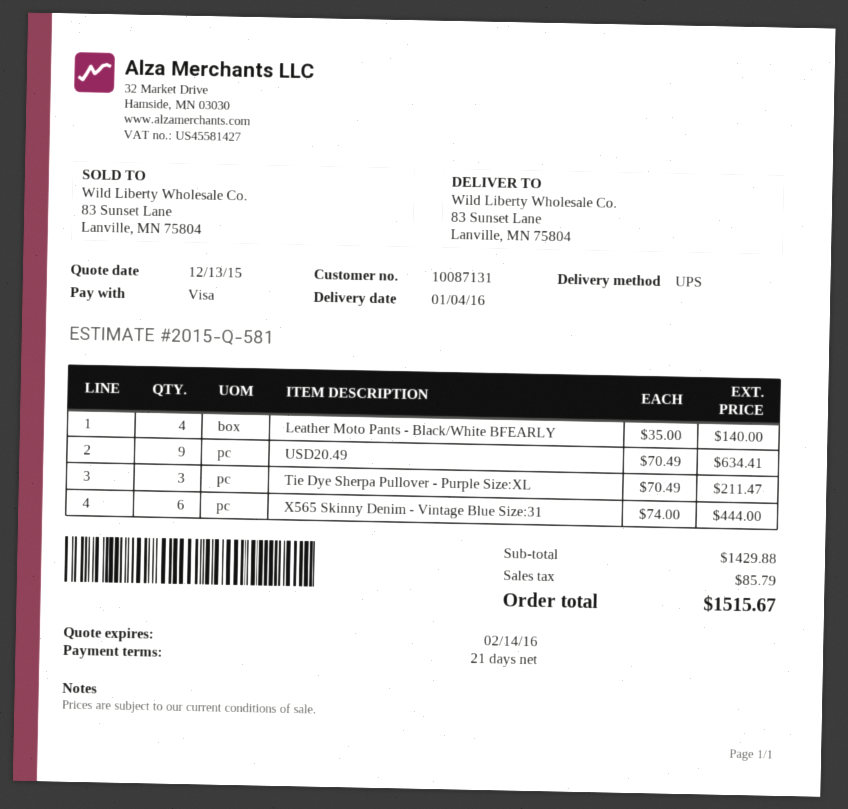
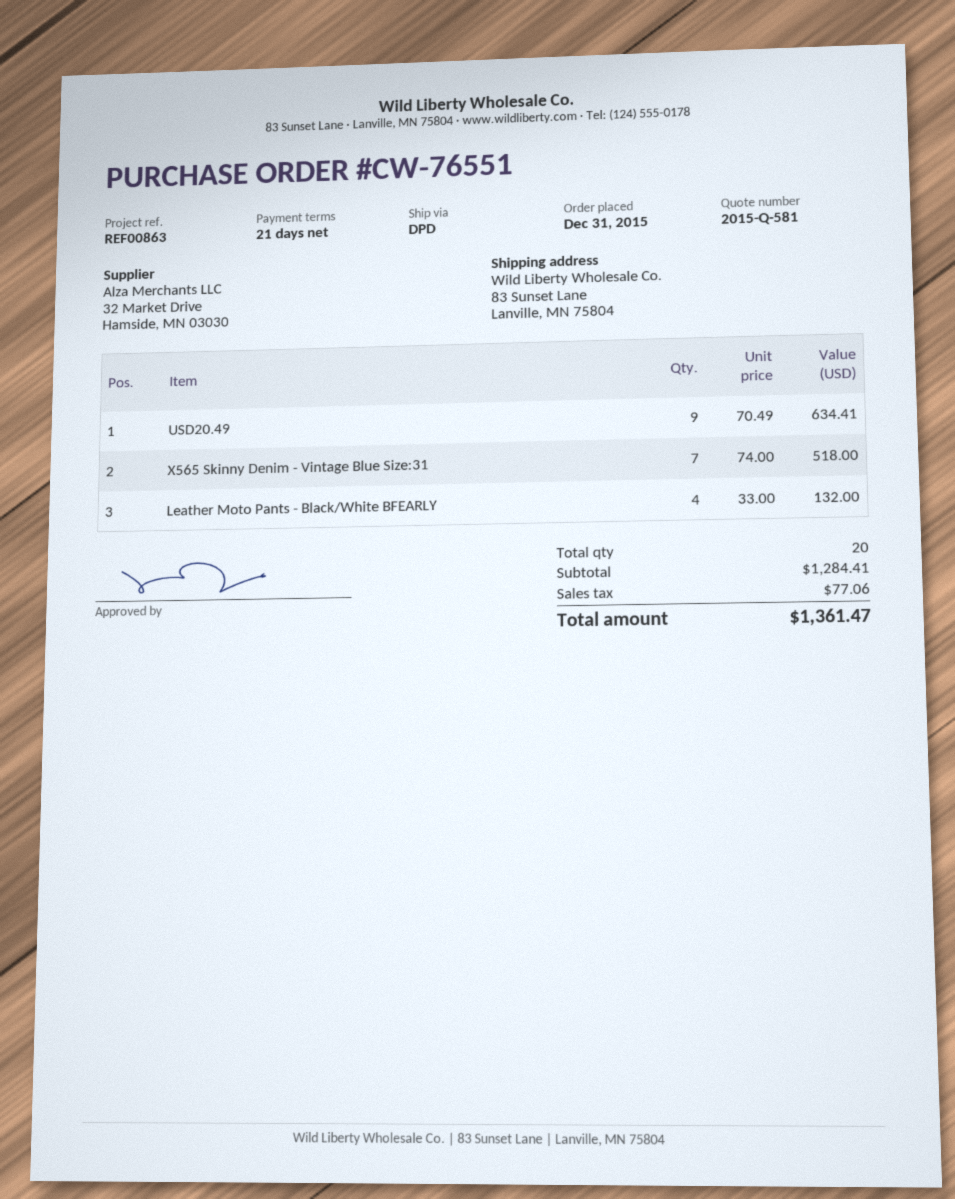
shipping method: UPS -> DPD
Leather Moto Pants - Black/White BFEARLY: 4 x 35.00 = 140.00 -> 4 x 33.00 = 132.00
Tie Dye Sherpa Pullover - Purple Size:XL: 3 x 70.49 = 211.47 -> none
X565 Skinny Denim - Vintage Blue Size:31: 6 x 74.00 = 444.00 -> 7 x 74.00 = 518.00
subtotal: 1429.88 -> 1284.41
tax: 85.79 -> 77.06
total: 1515.67 -> 1361.47

